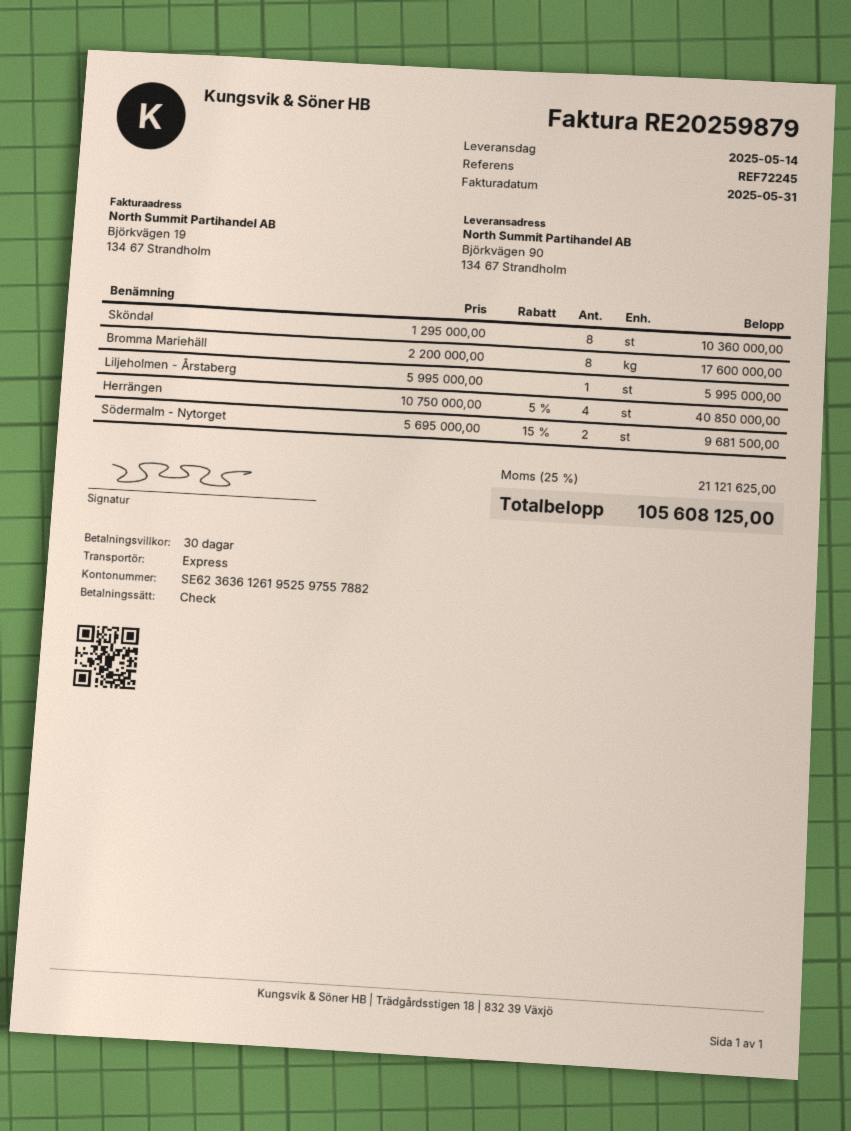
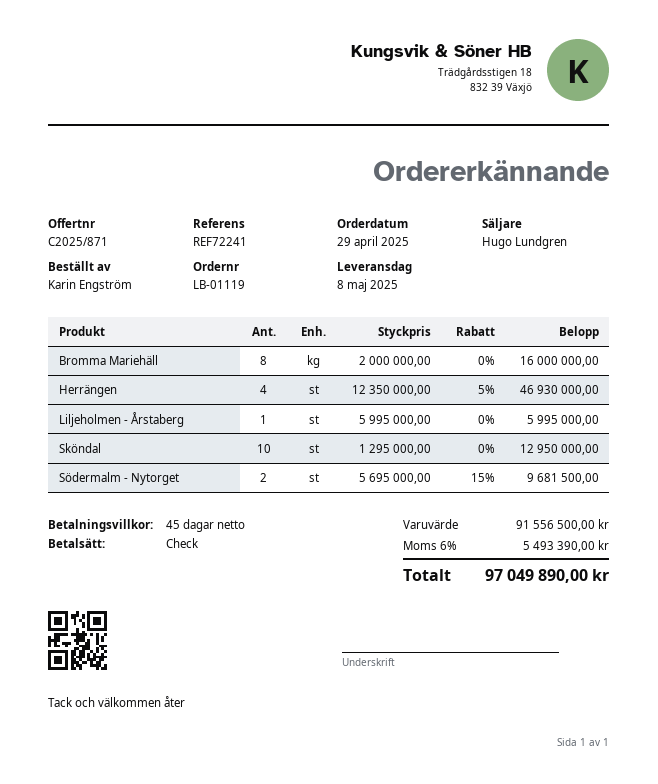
delivery date: 2025-05-14 -> 2025-05-08
payment terms: 30 days -> 45 days
reference: REF72245 -> REF72241
Sköndal: 8 x 1295000.00 = 10360000.00 -> 10 x 1295000.00 = 12950000.00
Bromma Mariehäll: 8 x 2200000.00 = 17600000.00 -> 8 x 2000000.00 = 16000000.00
Herrängen: 4 x 10750000.00 - 5% = 40850000.00 -> 4 x 12350000.00 - 5% = 46930000.00
tax: 25% = 21121625.00 -> 6% = 5493390.00
total: 105608125.00 -> 97049890.00

